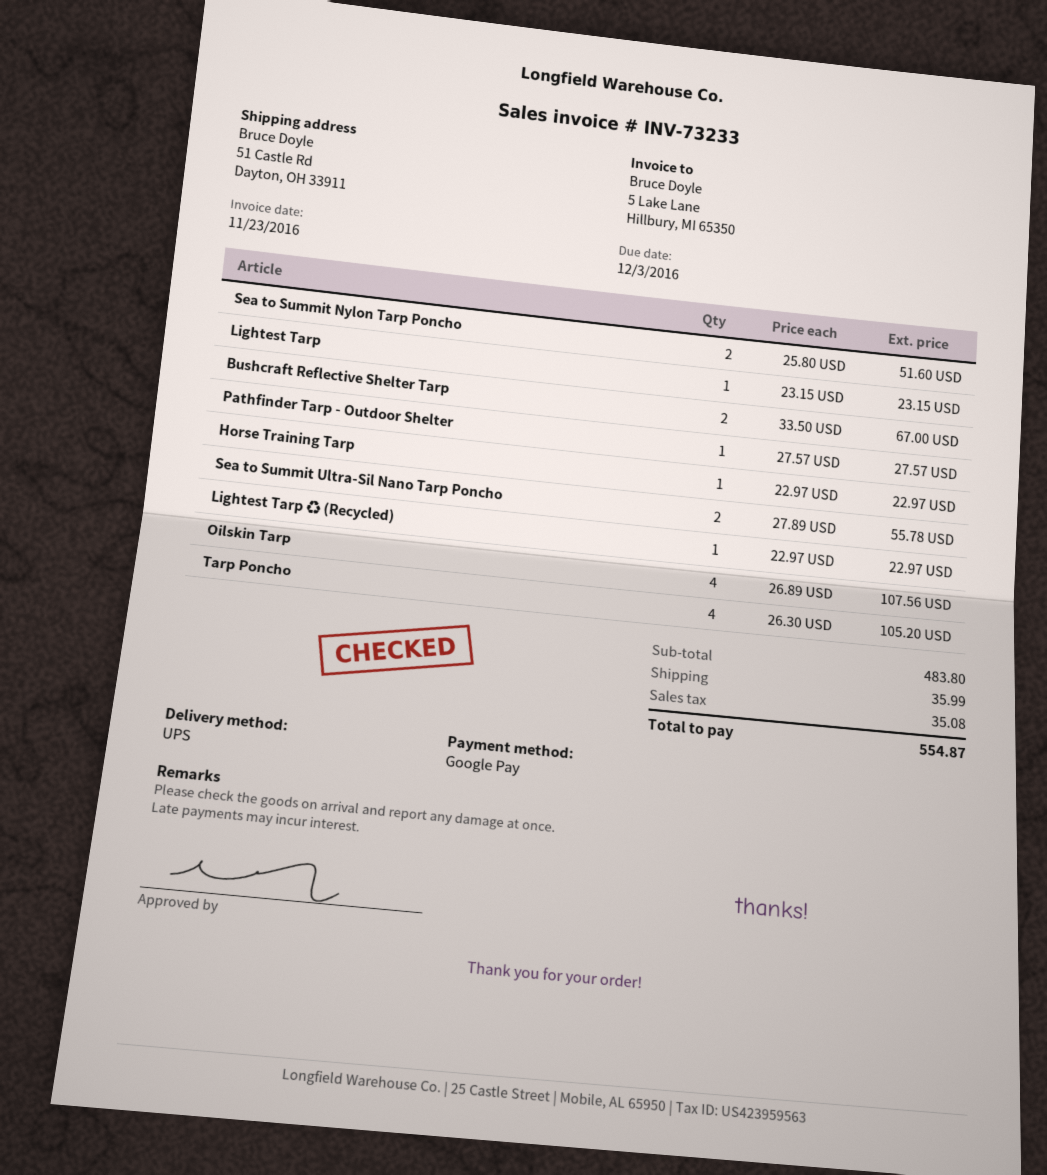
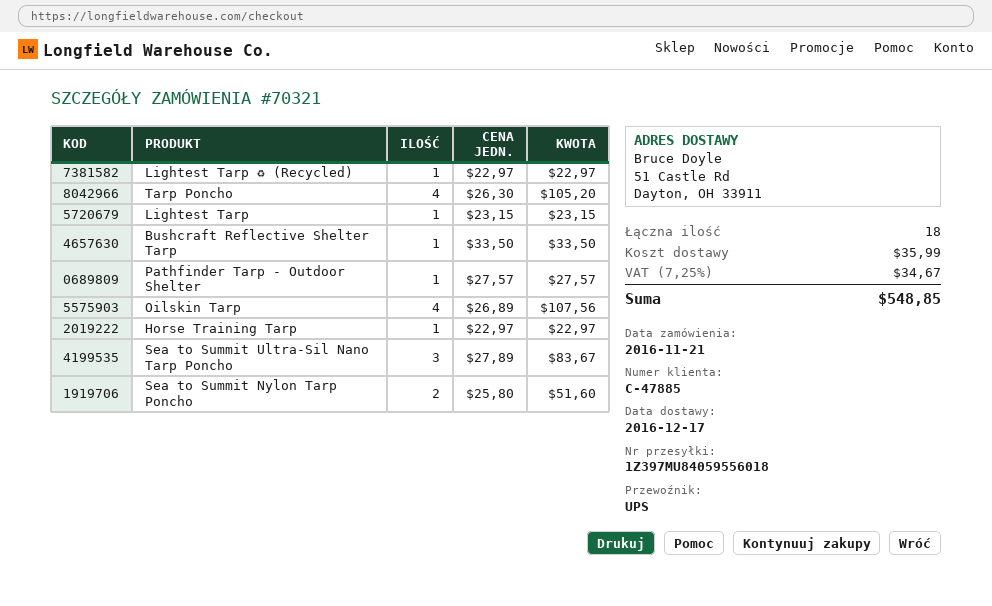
Bushcraft Reflective Shelter Tarp: 2 x 33.50 = 67.00 -> 1 x 33.50 = 33.50
Sea to Summit Ultra-Sil Nano Tarp Poncho: 2 x 27.89 = 55.78 -> 3 x 27.89 = 83.67
tax: 35.08 -> 34.67
total: 554.87 -> 548.85

